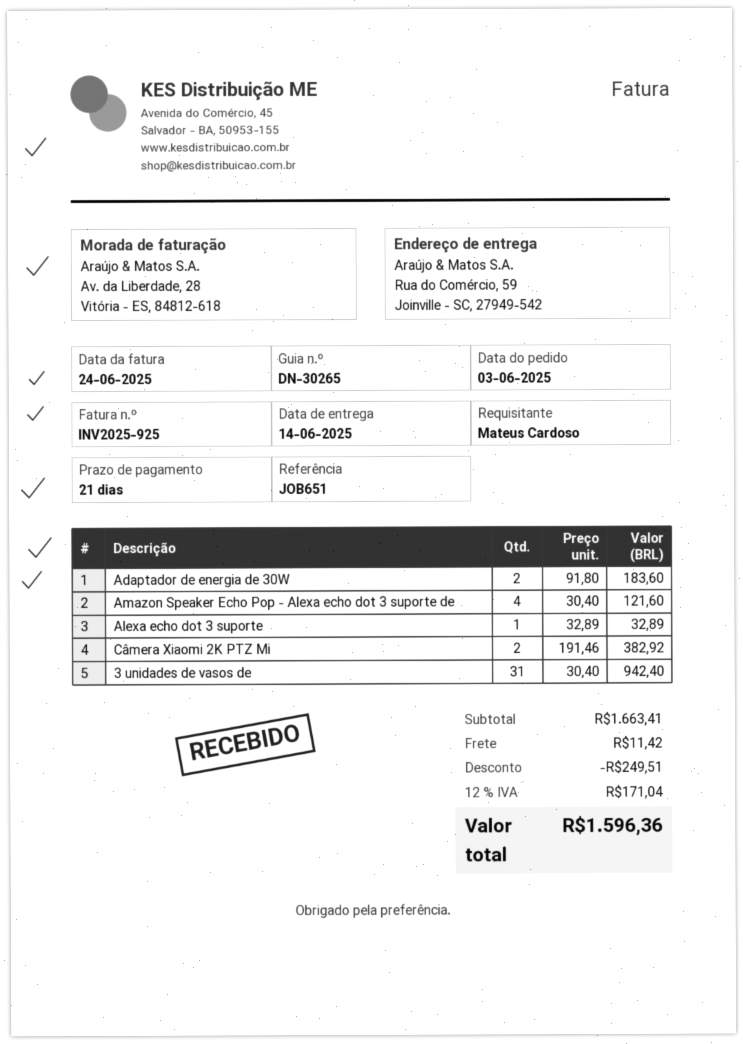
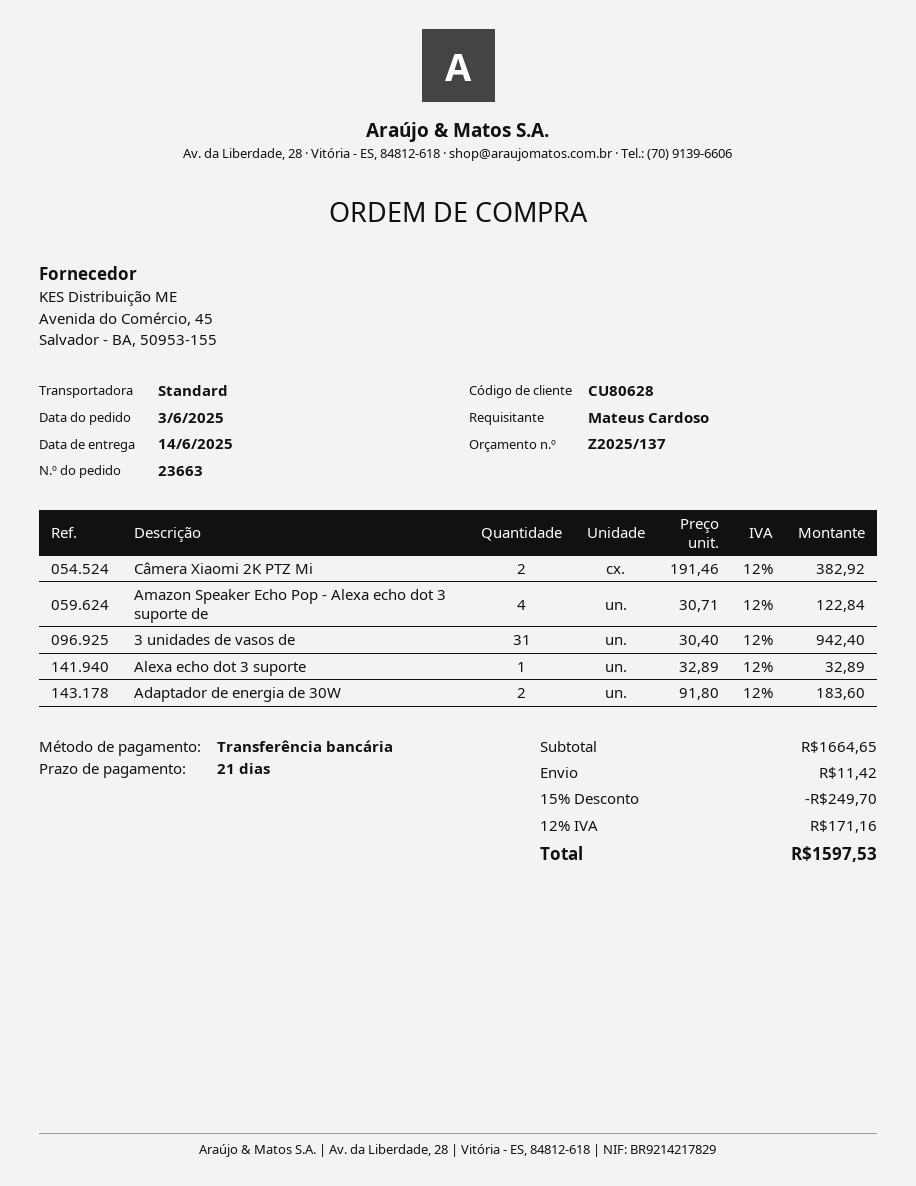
Amazon Speaker Echo Pop - Alexa echo dot 3 suporte de: 4 x 30.40 = 121.60 -> 4 x 30.71 = 122.84
subtotal: 1663.41 -> 1664.65
discount: 249.51 -> 249.70
tax: 12% = 171.04 -> 12% = 171.16
total: 1596.36 -> 1597.53

